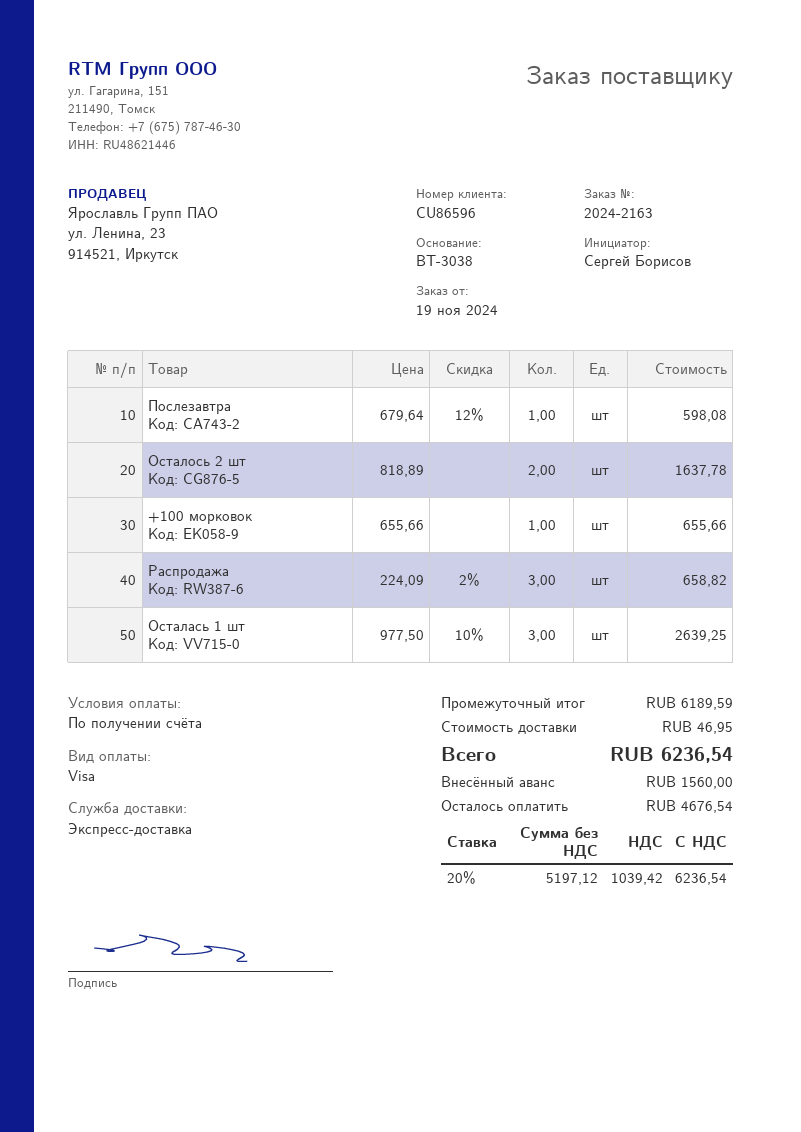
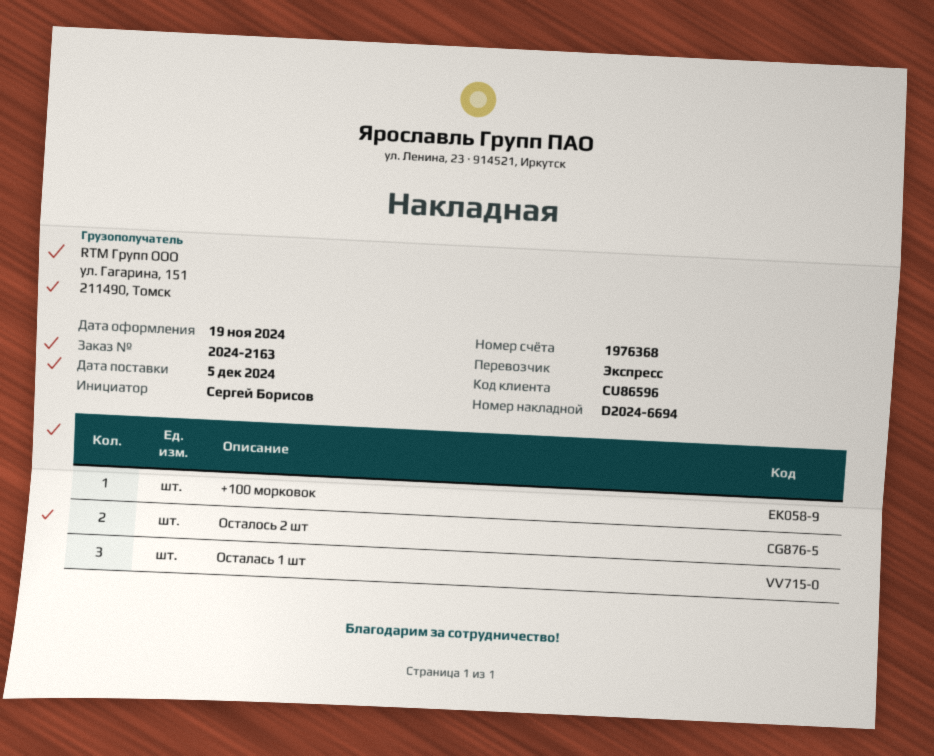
Послезавтра: 1 -> none
Распродажа: 3 -> none

